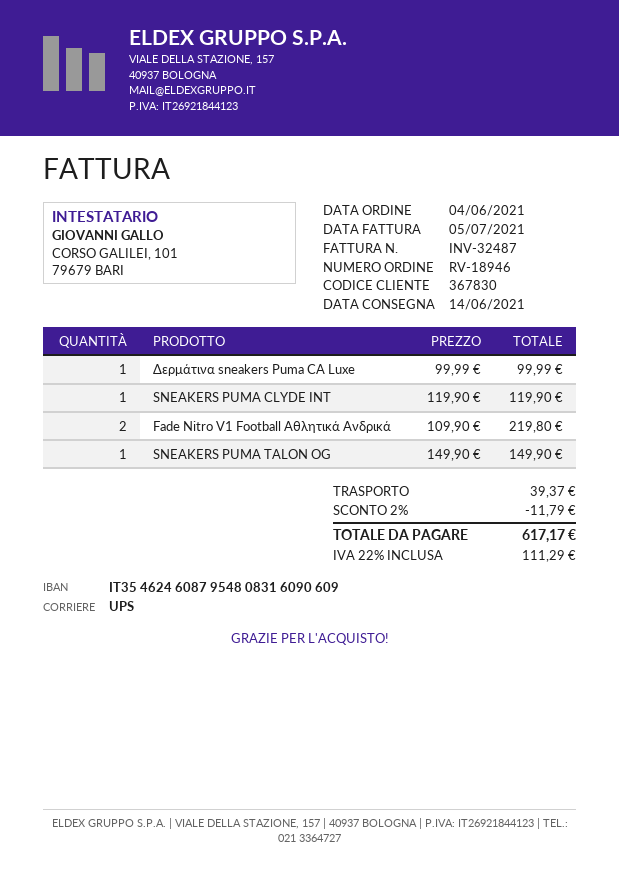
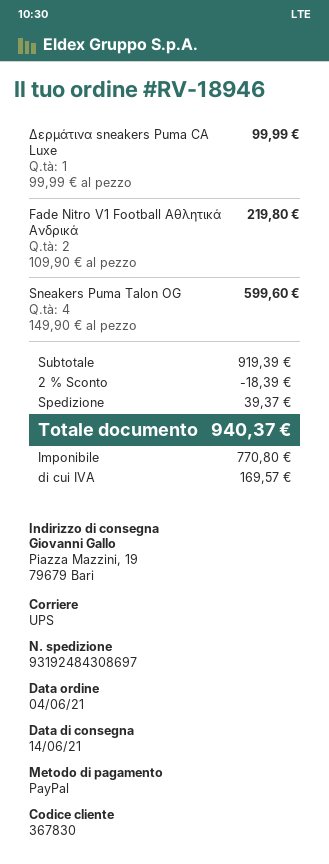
SNEAKERS PUMA CLYDE INT: 1 x 119.90 = 119.90 -> none
SNEAKERS PUMA TALON OG: 1 x 149.90 = 149.90 -> 4 x 149.90 = 599.60
discount: 2% = 11.79 -> 2% = 18.39
tax: 111.29 -> 169.57
total: 617.17 -> 940.37

